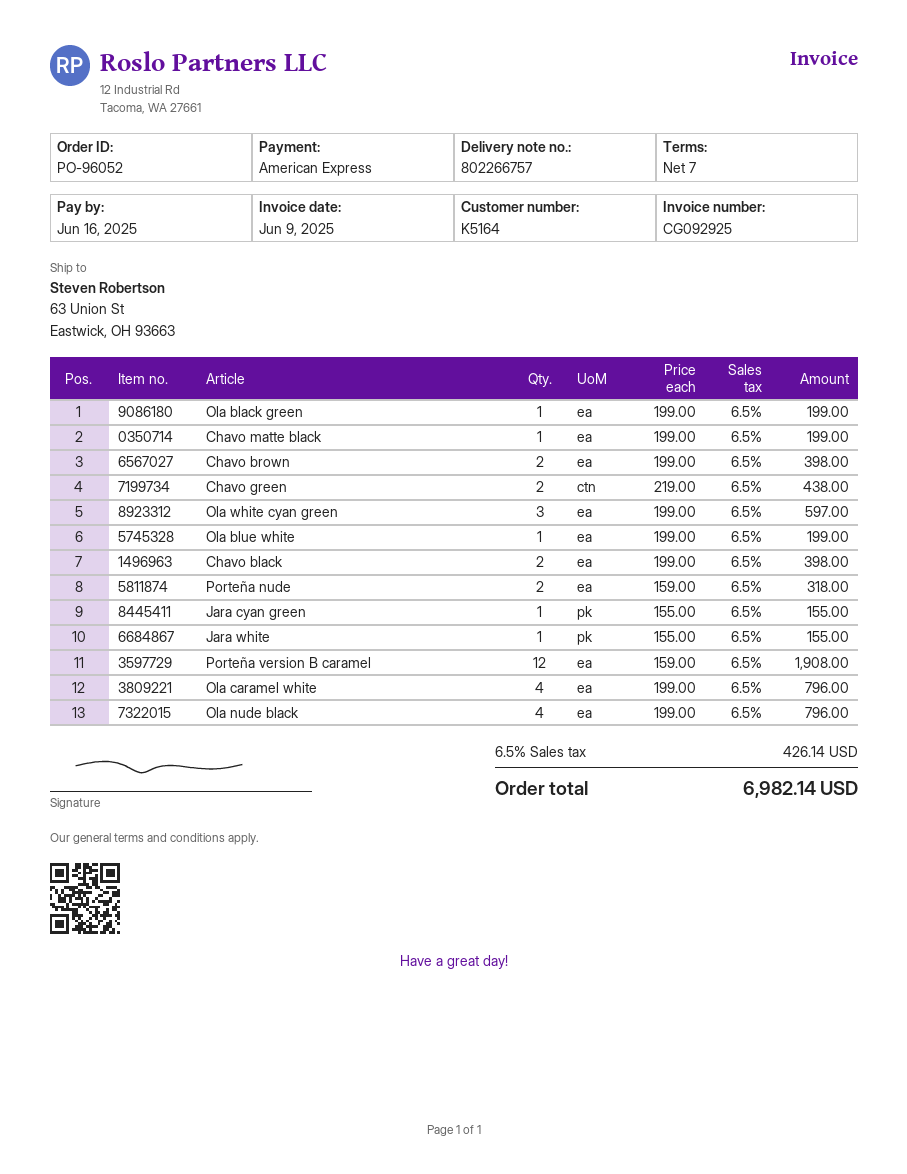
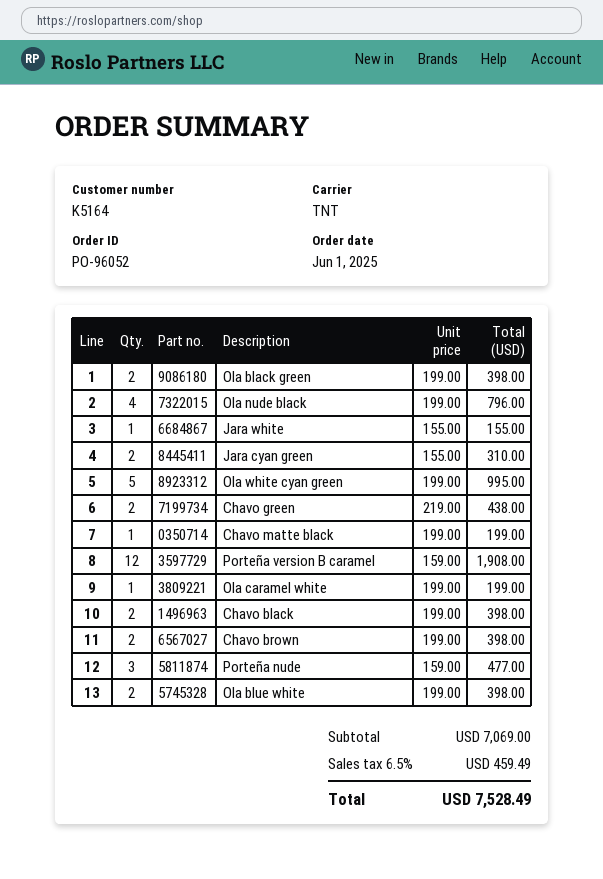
Ola black green: 1 x 199.00 = 199.00 -> 2 x 199.00 = 398.00
Ola white cyan green: 3 x 199.00 = 597.00 -> 5 x 199.00 = 995.00
Ola blue white: 1 x 199.00 = 199.00 -> 2 x 199.00 = 398.00
Porteña nude: 2 x 159.00 = 318.00 -> 3 x 159.00 = 477.00
Jara cyan green: 1 x 155.00 = 155.00 -> 2 x 155.00 = 310.00
Ola caramel white: 4 x 199.00 = 796.00 -> 1 x 199.00 = 199.00
tax: 6.5% = 426.14 -> 6.5% = 459.49
total: 6982.14 -> 7528.49

